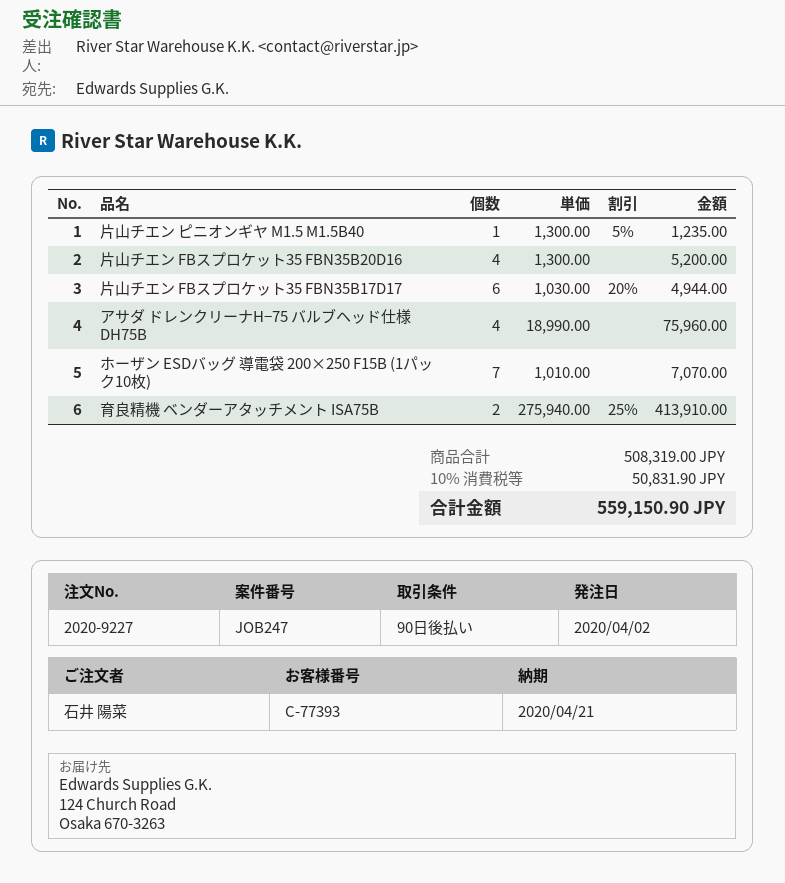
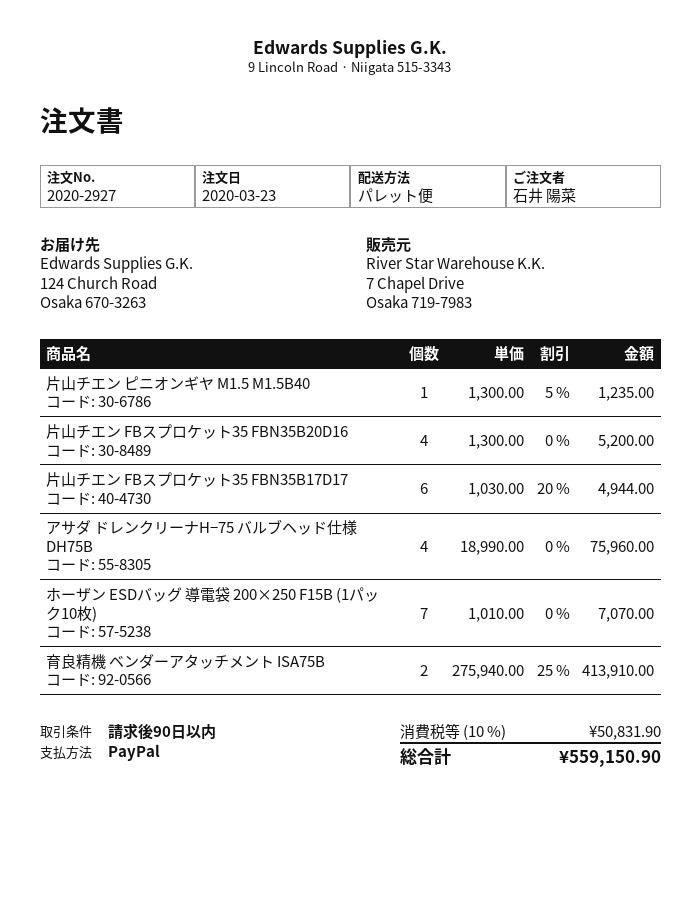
order number: 2020-9227 -> 2020-2927
order date: 2020-04-02 -> 2020-03-23

